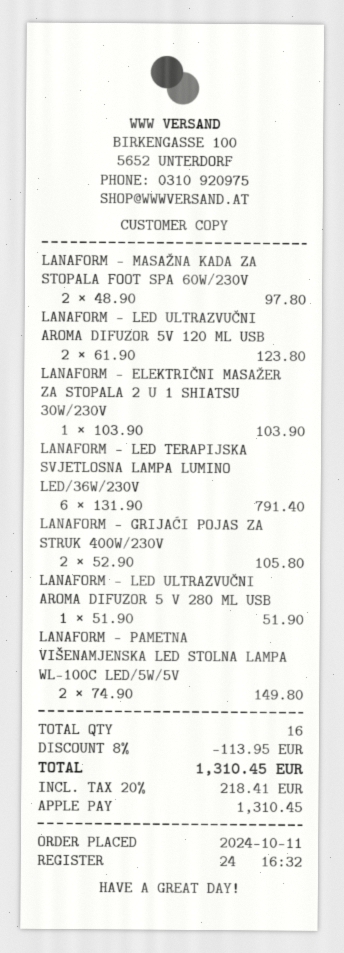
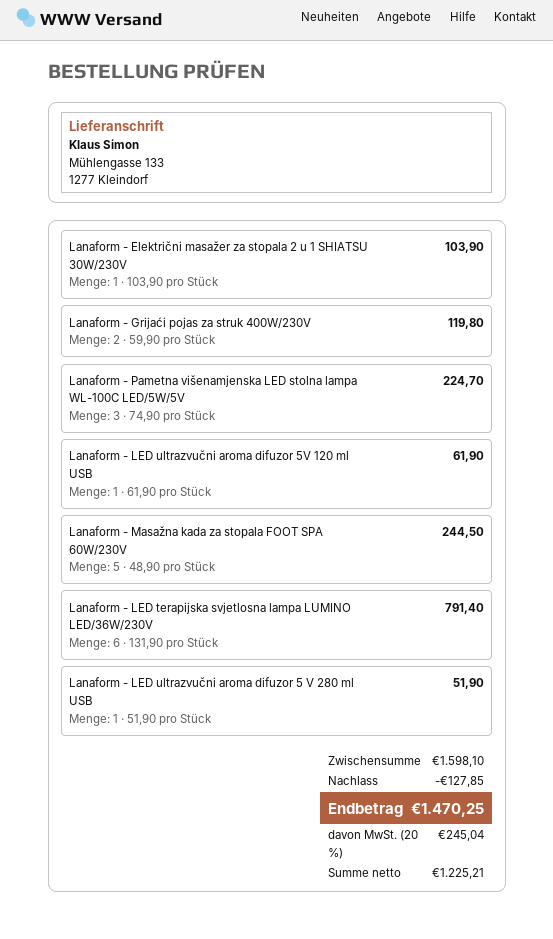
LANAFORM - MASAŽNA KADA ZA STOPALA FOOT SPA 60W/230V: 2 x 48.90 = 97.80 -> 5 x 48.90 = 244.50
LANAFORM - LED ULTRAZVUČNI AROMA DIFUZOR 5V 120 ML USB: 2 x 61.90 = 123.80 -> 1 x 61.90 = 61.90
LANAFORM - GRIJAĆI POJAS ZA STRUK 400W/230V: 2 x 52.90 = 105.80 -> 2 x 59.90 = 119.80
LANAFORM - PAMETNA VIŠENAMJENSKA LED STOLNA LAMPA WL-100C LED/5W/5V: 2 x 74.90 = 149.80 -> 3 x 74.90 = 224.70
discount: 113.95 -> 127.85
tax: 20% = 218.41 -> 20% = 245.04
total: 1310.45 -> 1470.25

